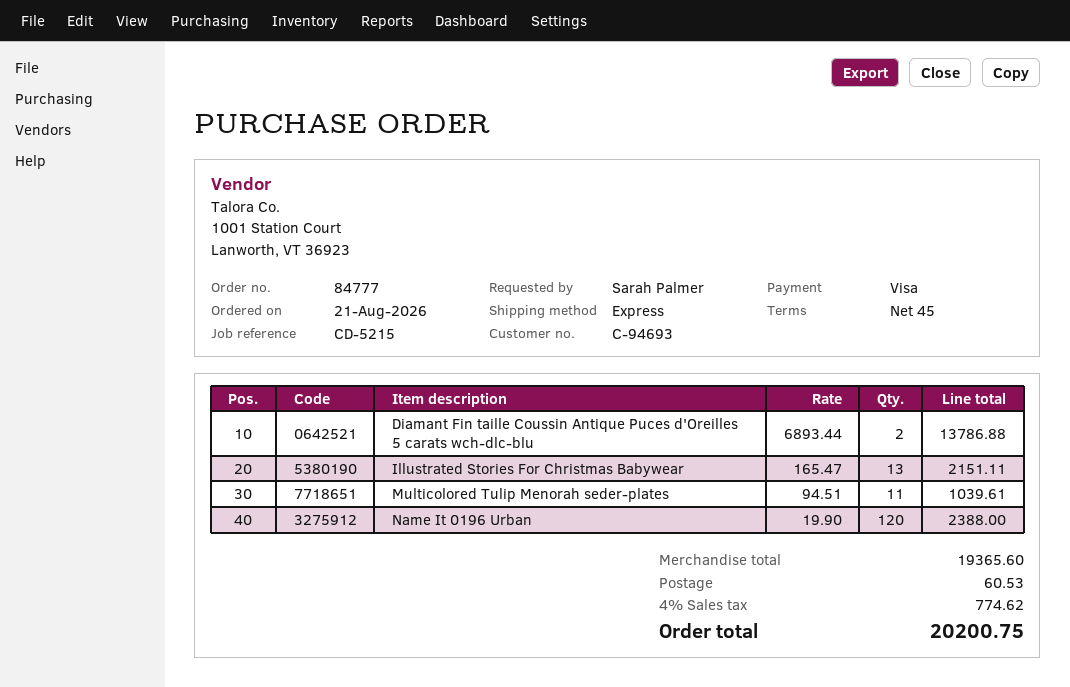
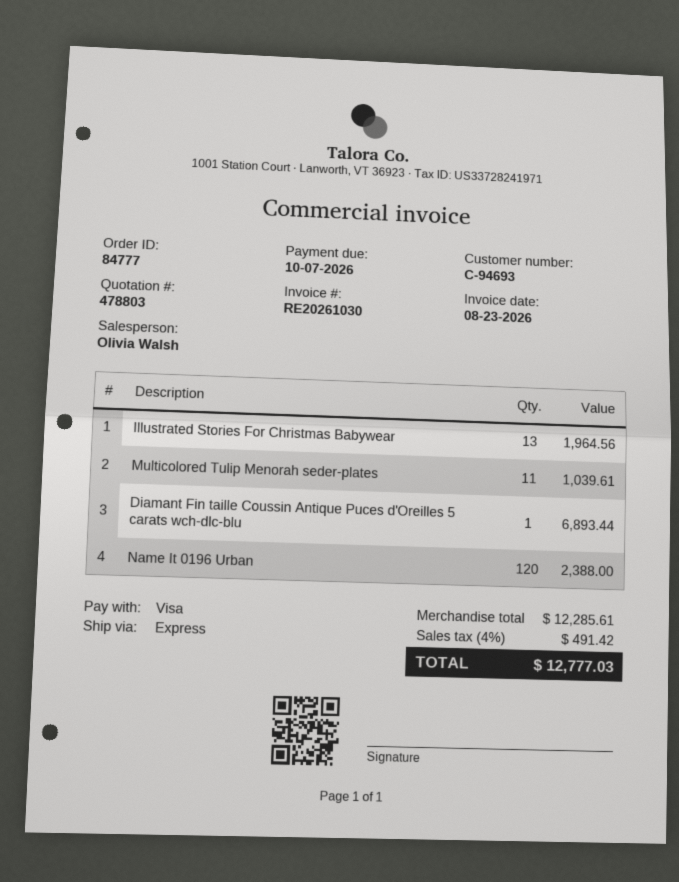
Diamant Fin taille Coussin Antique Puces d'Oreilles 5 carats wch-dlc-blu: 2 for 13786.88 -> 1 for 6893.44
Illustrated Stories For Christmas Babywear: 13 for 2151.11 -> 13 for 1964.56
subtotal: 19365.60 -> 12285.61
shipping: 60.53 -> none
tax: 4% = 774.62 -> 4% = 491.42
total: 20200.75 -> 12777.03

